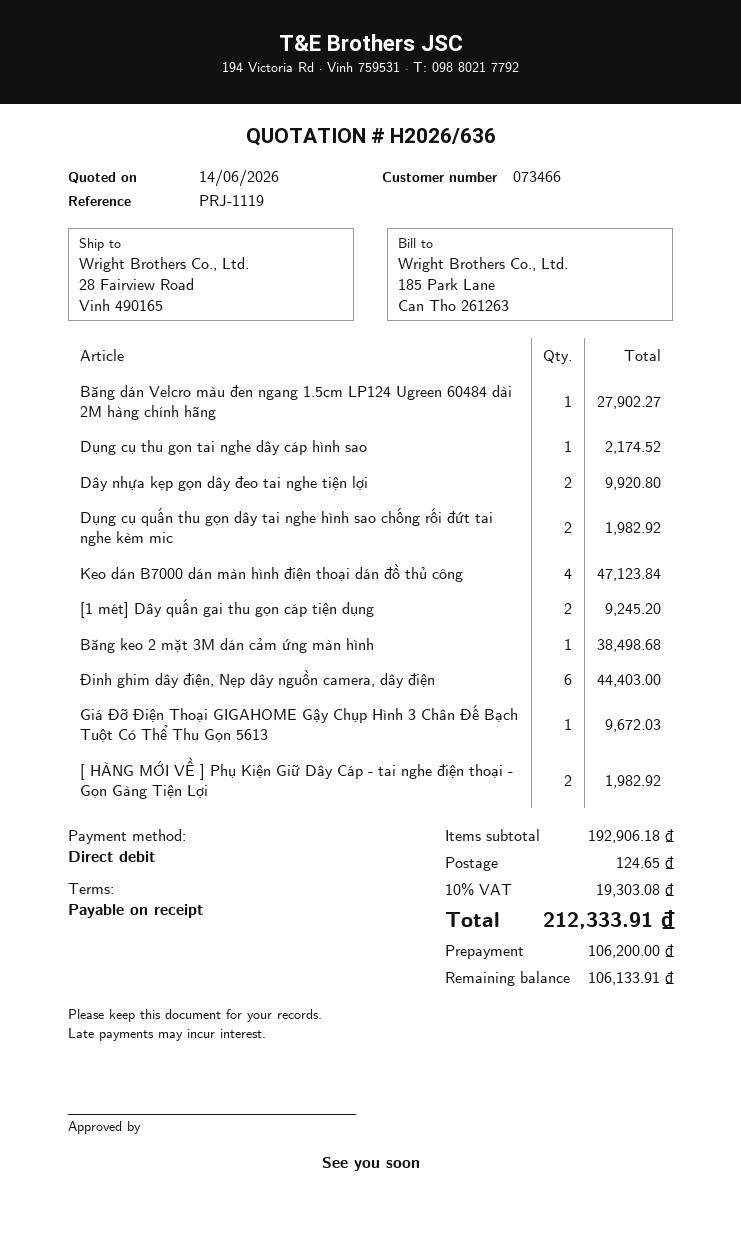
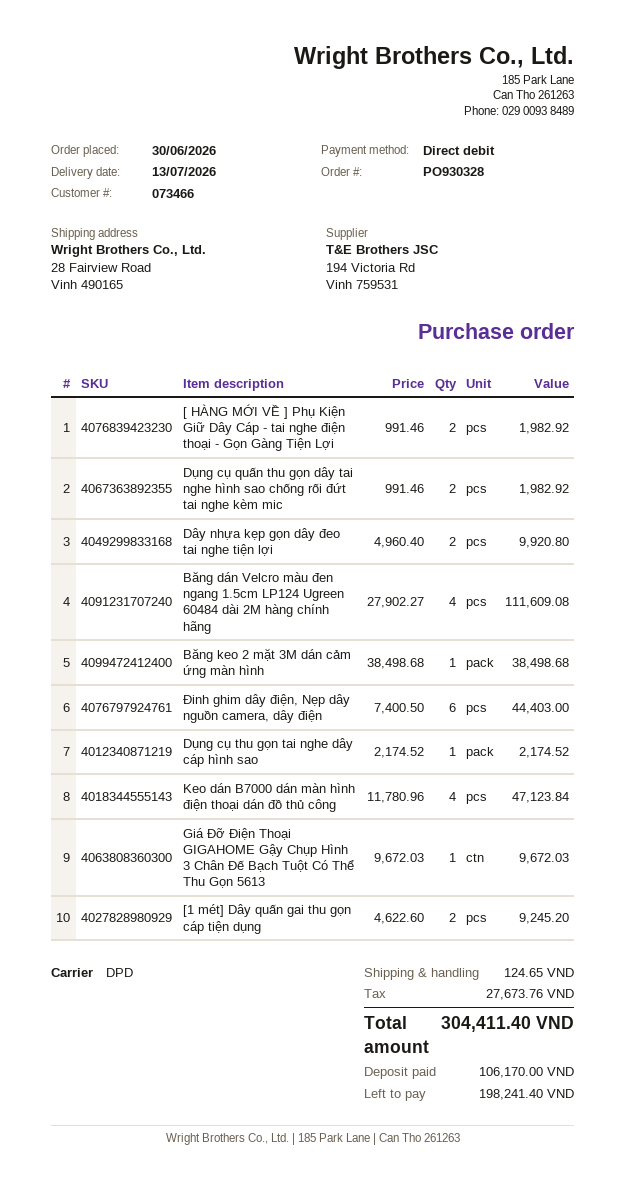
Băng dán Velcro màu đen ngang 1.5cm LP124 Ugreen 60484 dài 2M hàng chính hãng: 1 for 27902.27 -> 4 for 111609.08
tax: 19303.08 -> 27673.76
total: 212333.91 -> 304411.40
deposit: 106200.00 -> 106170.00
balance: 106133.91 -> 198241.40

